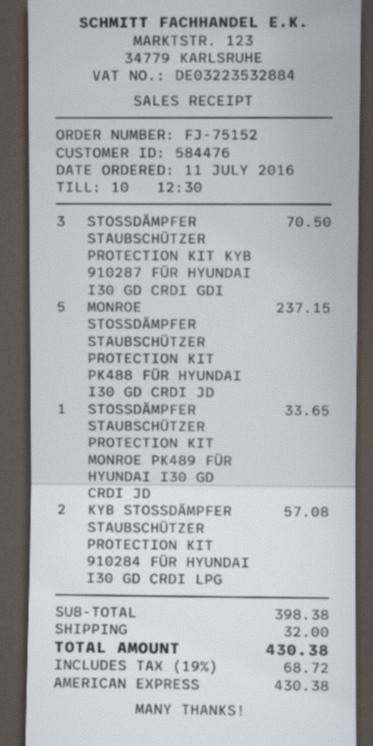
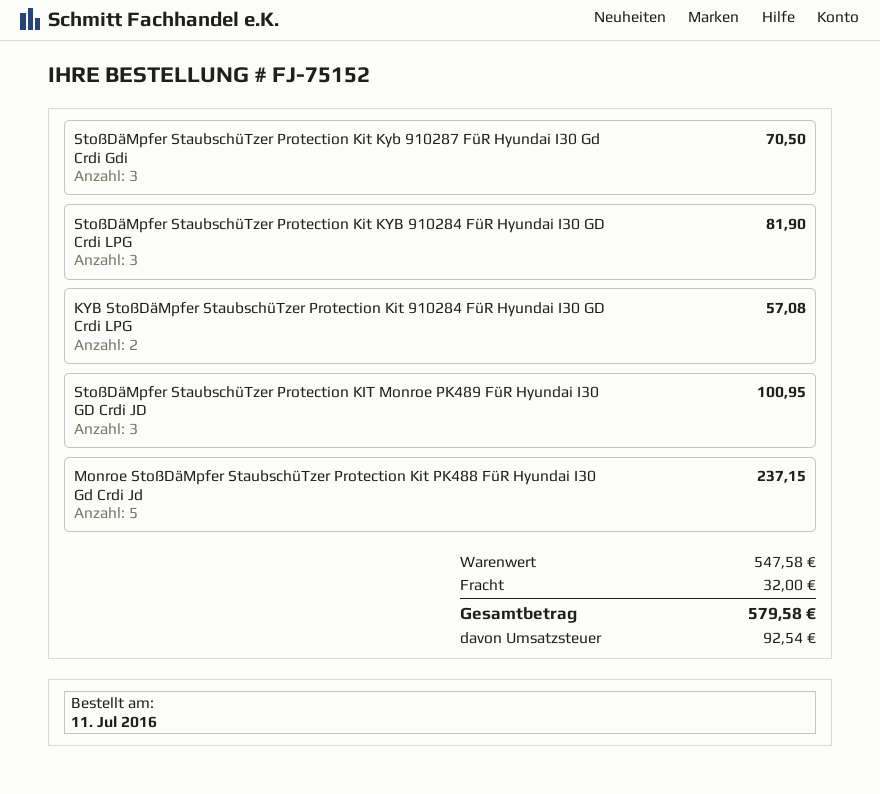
STOSSDÄMPFER STAUBSCHÜTZER PROTECTION KIT MONROE PK489 FÜR HYUNDAI I30 GD CRDI JD: 1 for 33.65 -> 3 for 100.95
StoßDäMpfer StaubschüTzer Protection Kit KYB 910284 FüR Hyundai I30 GD Crdi LPG: none -> 3 for 81.90
subtotal: 398.38 -> 547.58
tax: 68.72 -> 92.54
total: 430.38 -> 579.58

